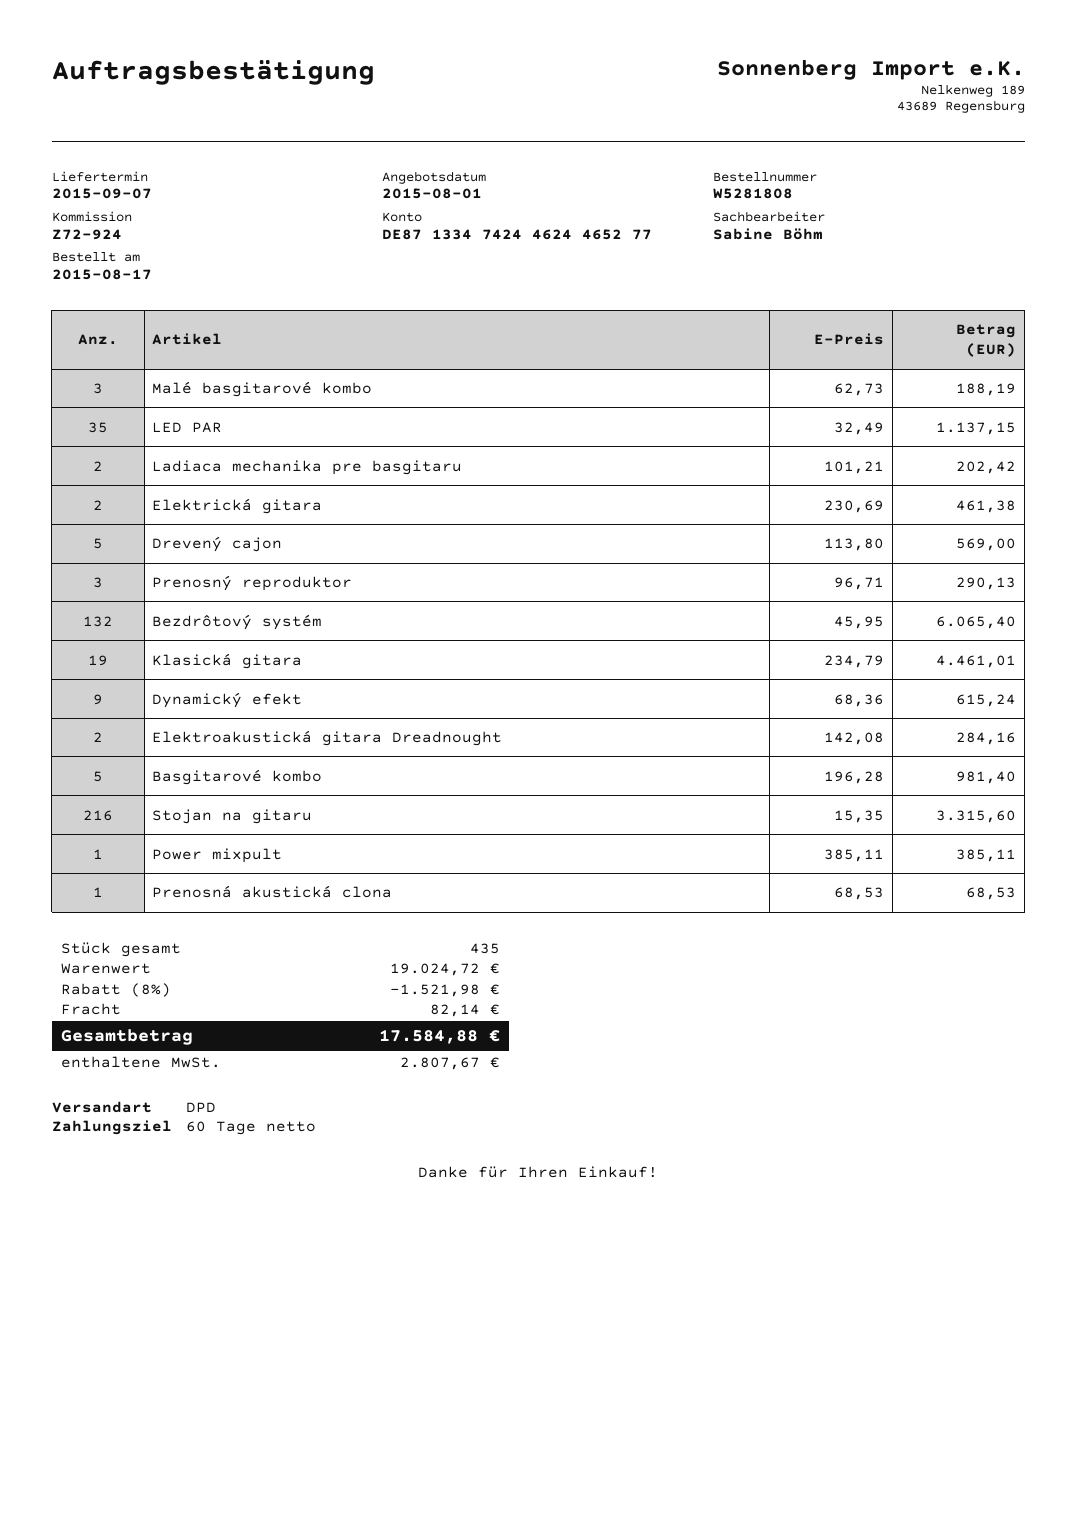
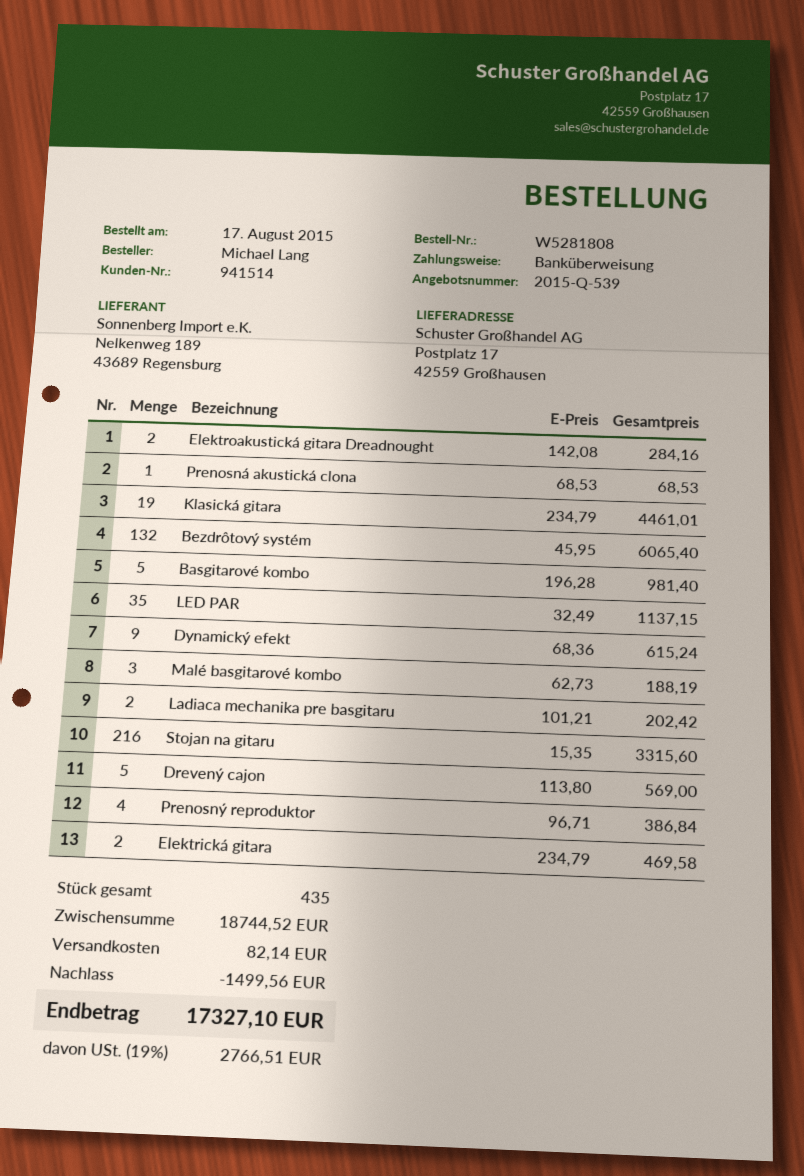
Elektrická gitara: 2 x 230.69 = 461.38 -> 2 x 234.79 = 469.58
Prenosný reproduktor: 3 x 96.71 = 290.13 -> 4 x 96.71 = 386.84
Power mixpult: 1 x 385.11 = 385.11 -> none
subtotal: 19024.72 -> 18744.52
discount: 1521.98 -> 1499.56
tax: 2807.67 -> 2766.51
total: 17584.88 -> 17327.10

